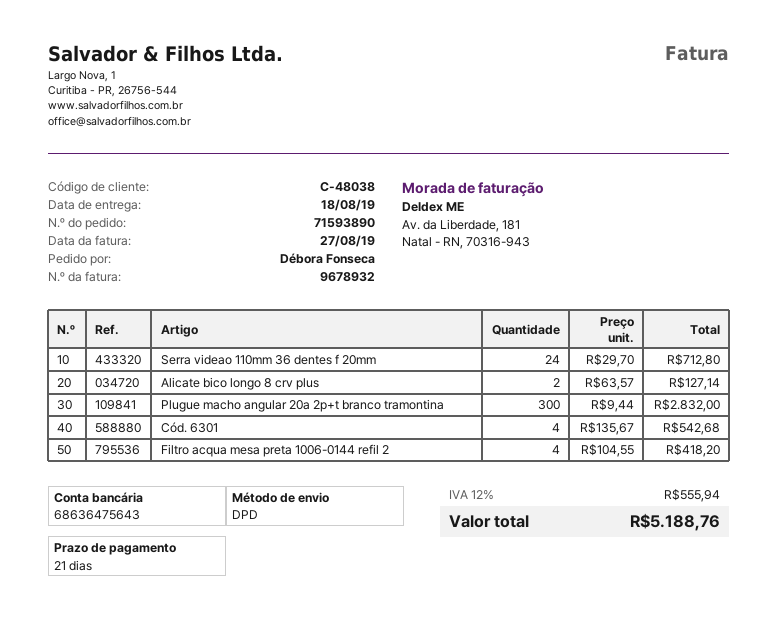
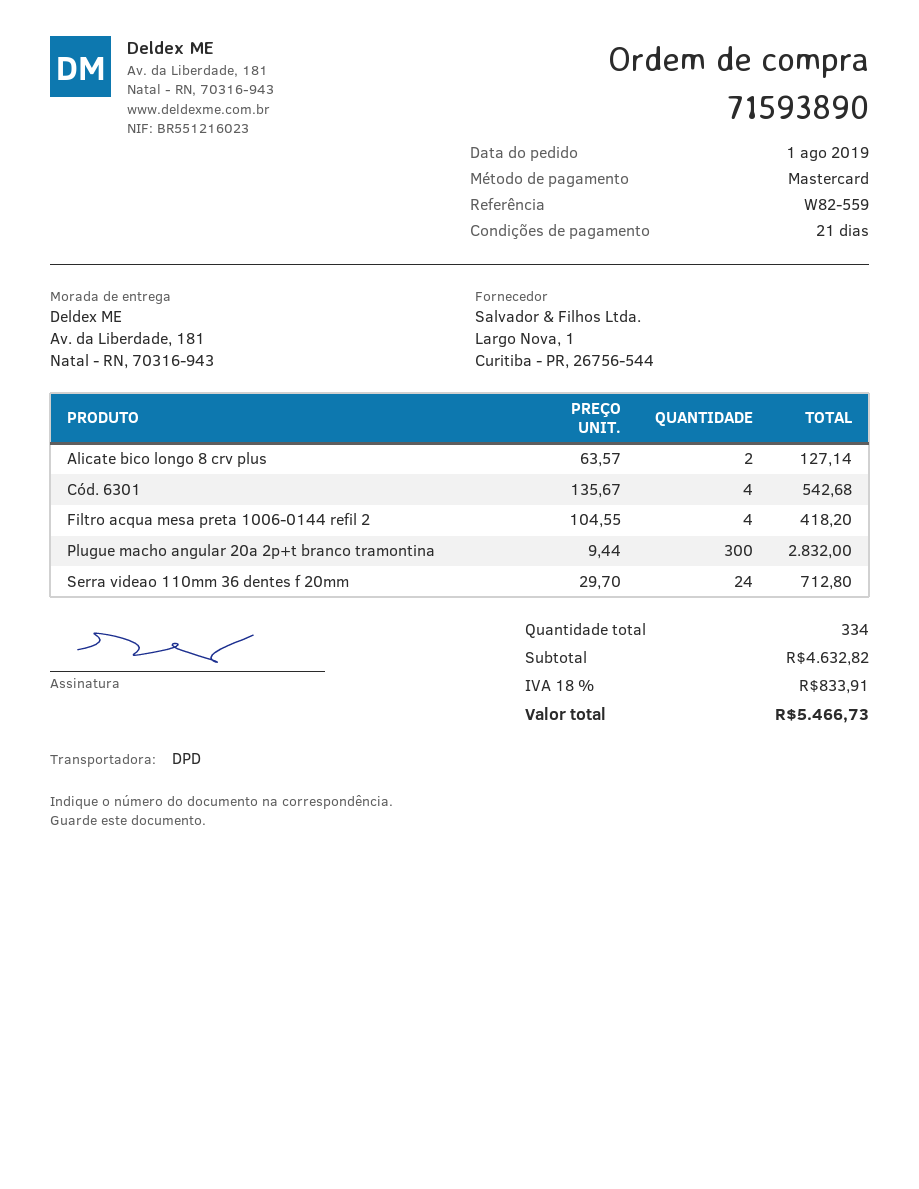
tax: 12% = 555.94 -> 18% = 833.91
total: 5188.76 -> 5466.73

